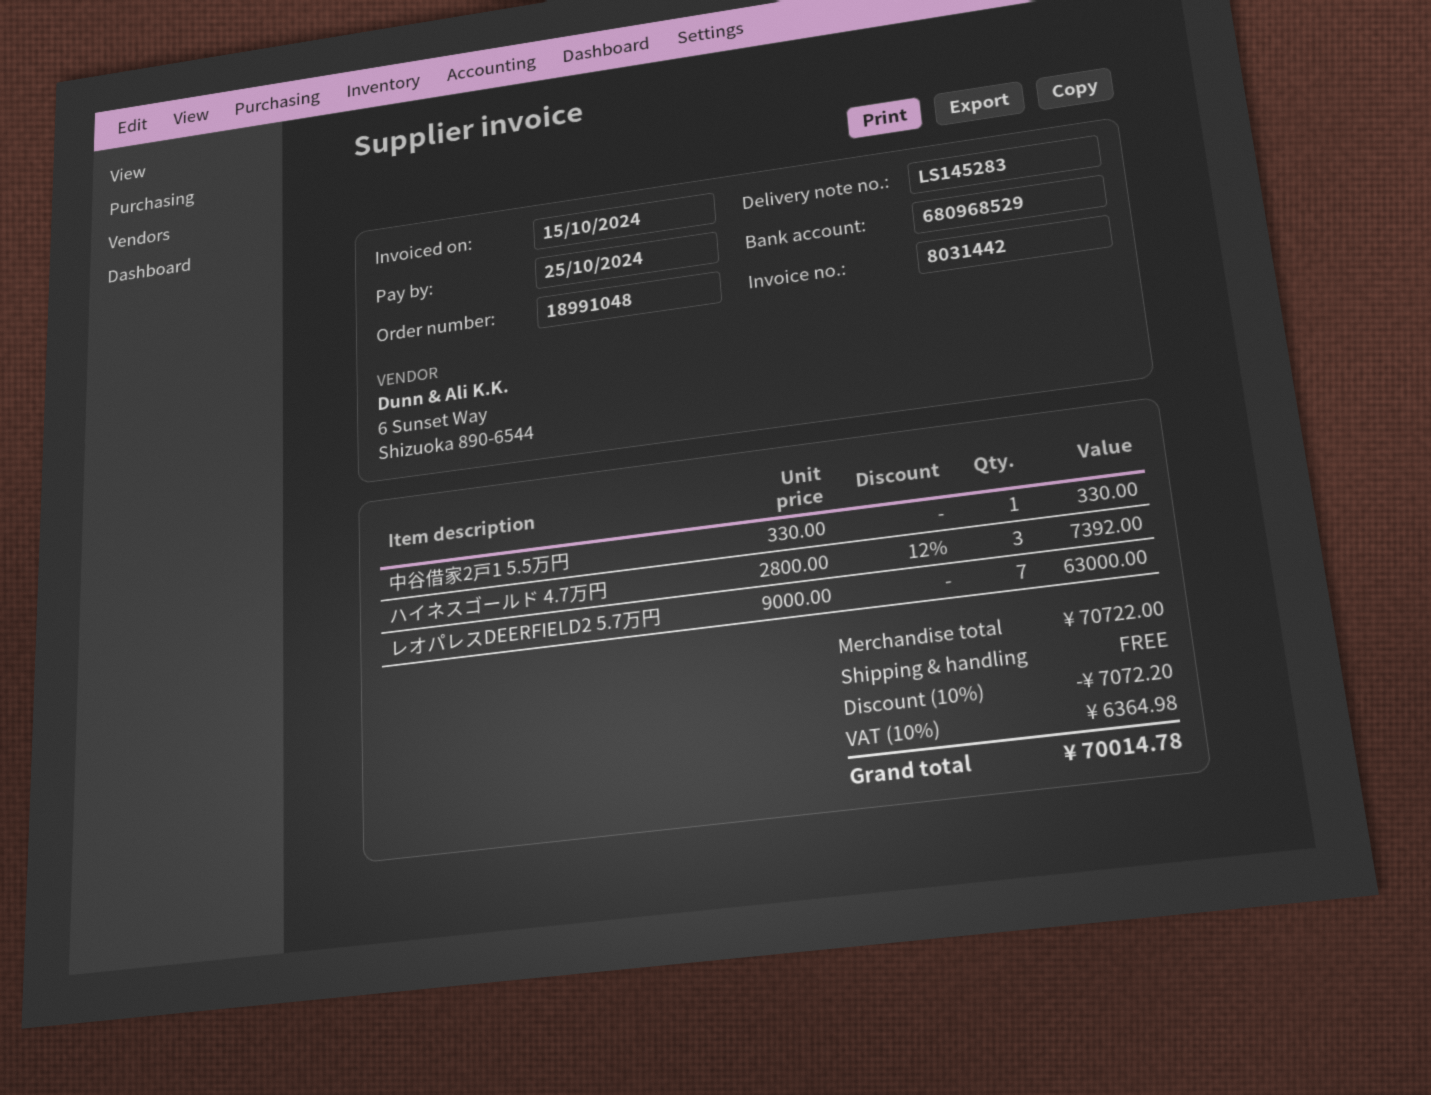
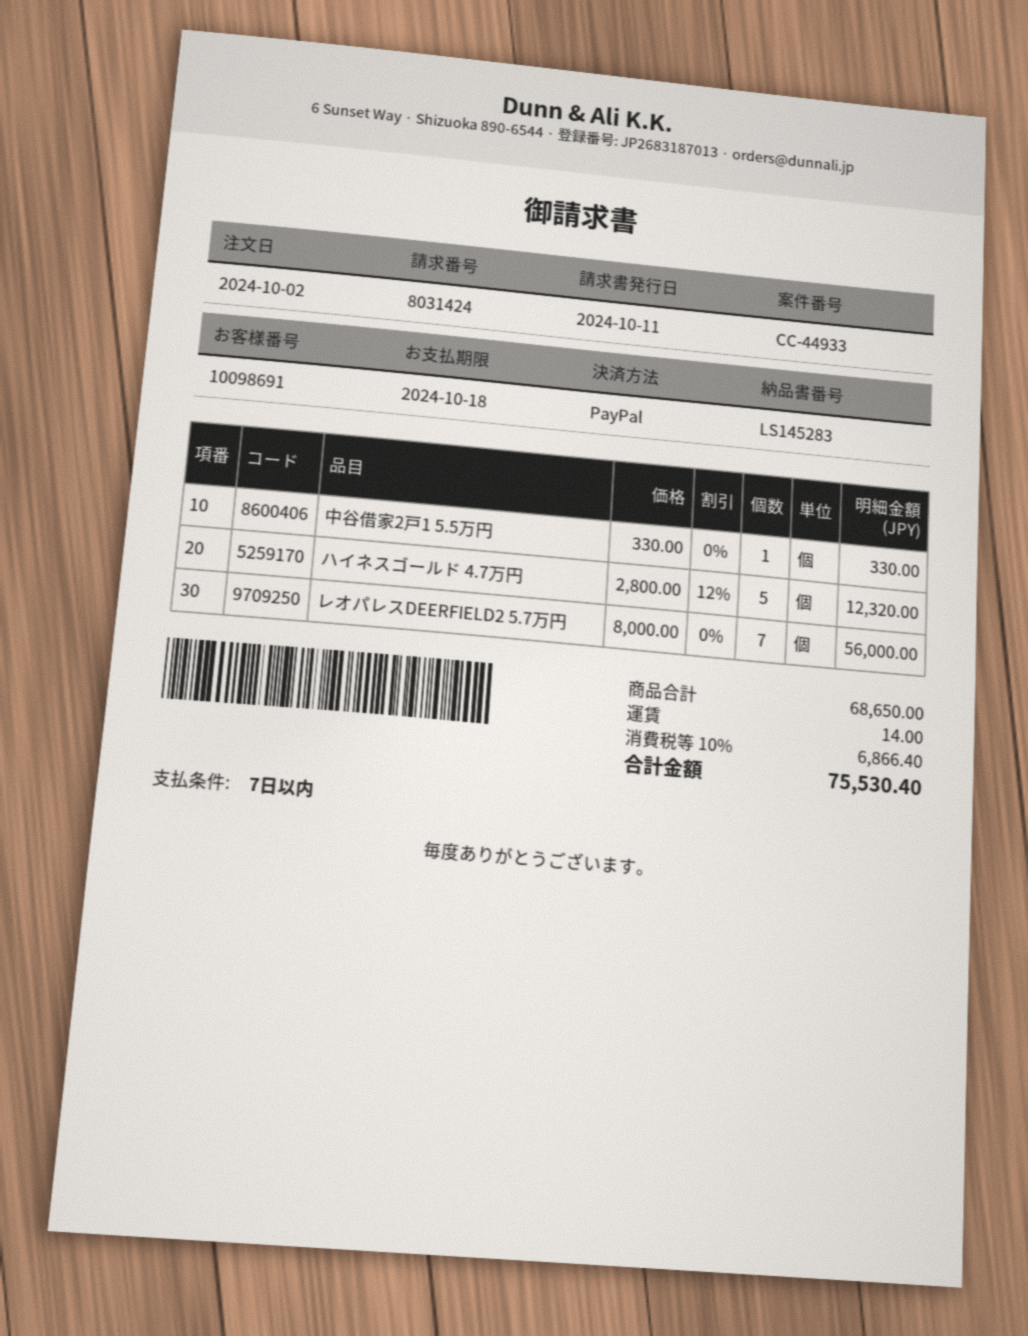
invoice number: 8031442 -> 8031424
invoice date: 2024-10-15 -> 2024-10-11
due date: 2024-10-25 -> 2024-10-18
ハイネスゴールド 4.7万円: 3 x 2800.00 - 12% = 7392.00 -> 5 x 2800.00 - 12% = 12320.00
レオパレスDEERFIELD2 5.7万円: 7 x 9000.00 = 63000.00 -> 7 x 8000.00 = 56000.00
subtotal: 70722.00 -> 68650.00
discount: 10% = 7072.20 -> none
shipping: 0.00 -> 14.00
tax: 10% = 6364.98 -> 10% = 6866.40
total: 70014.78 -> 75530.40

